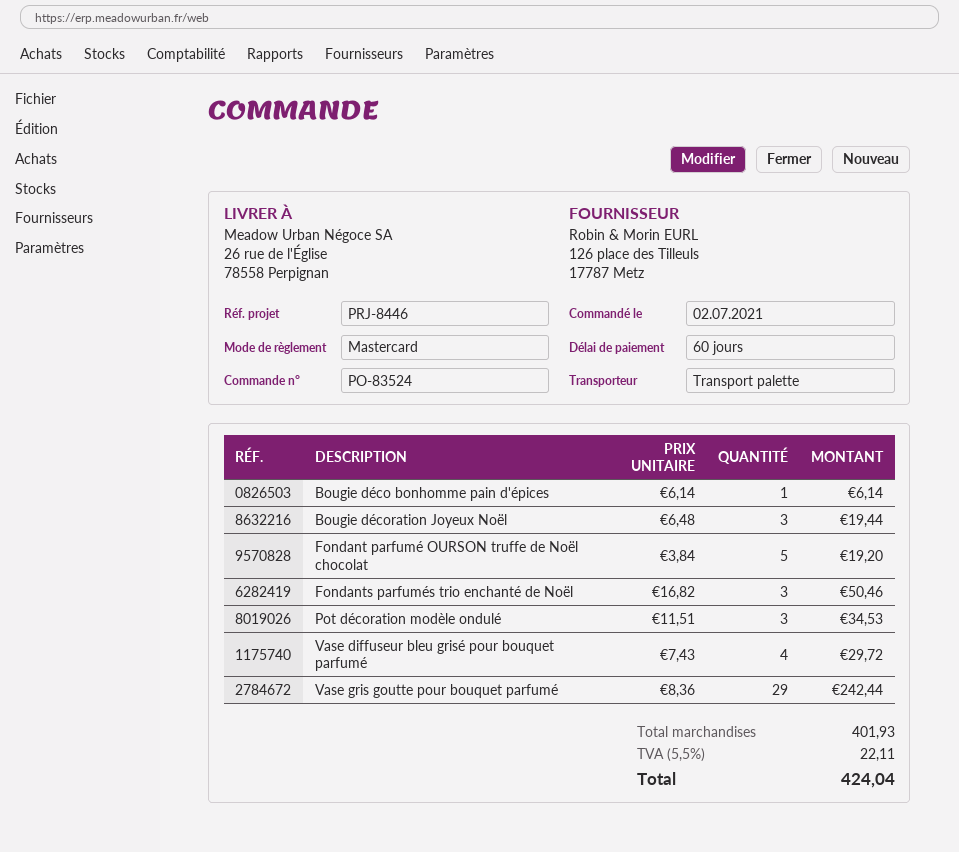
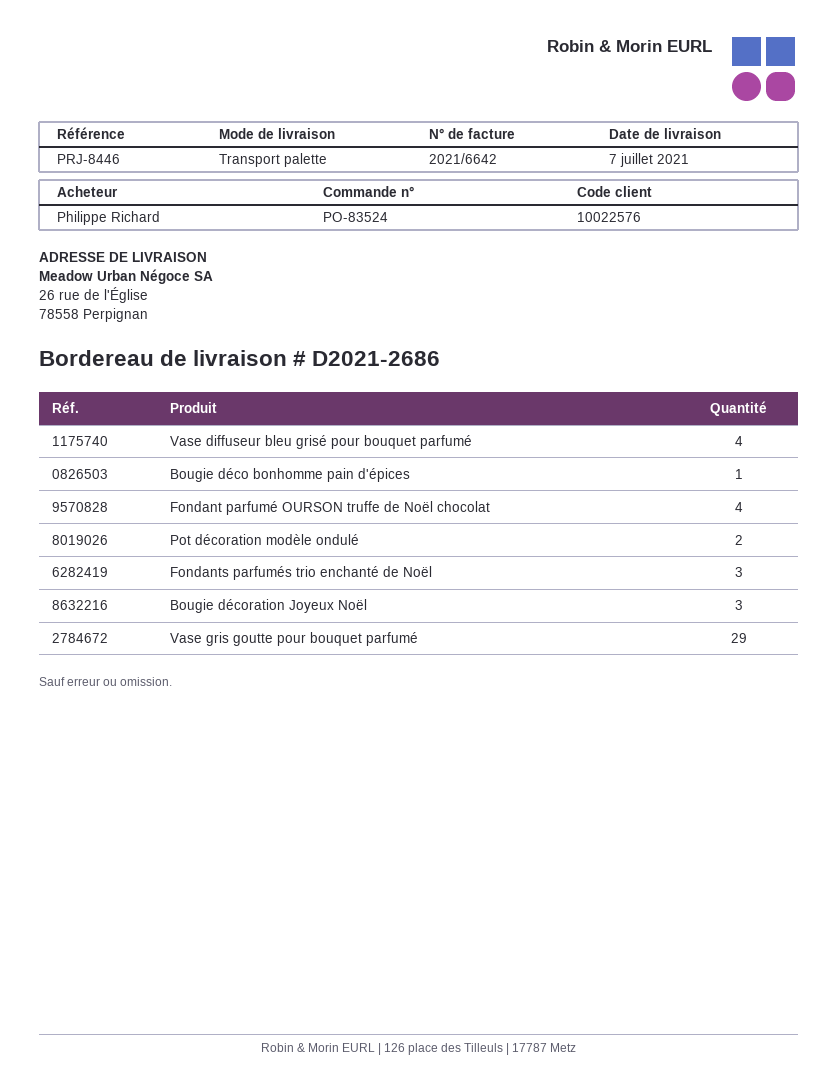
Fondant parfumé OURSON truffe de Noël chocolat: 5 -> 4
Pot décoration modèle ondulé: 3 -> 2

